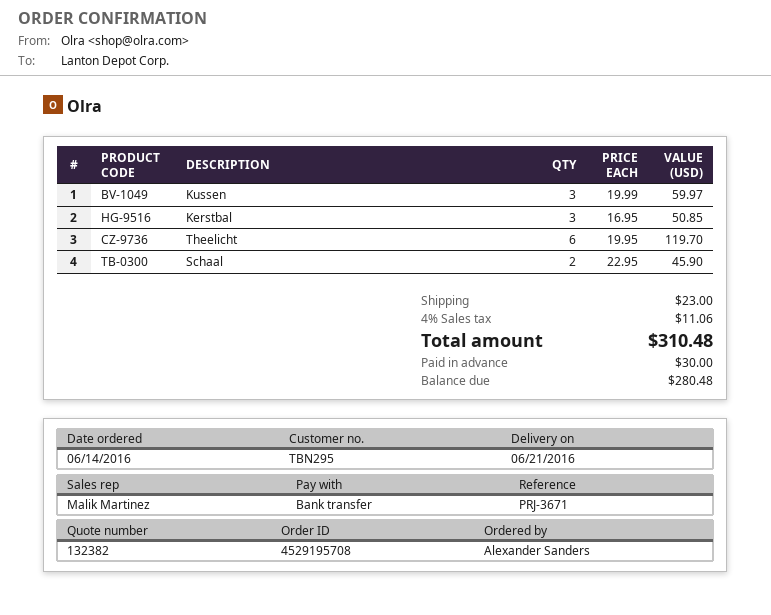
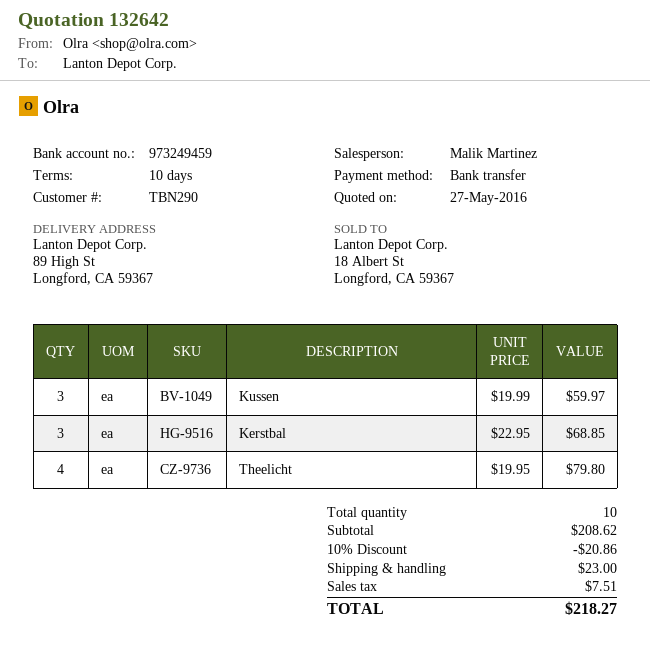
quote number: 132382 -> 132642
customer number: TBN295 -> TBN290
Kerstbal: 3 x 16.95 = 50.85 -> 3 x 22.95 = 68.85
Theelicht: 6 x 19.95 = 119.70 -> 4 x 19.95 = 79.80
Schaal: 2 x 22.95 = 45.90 -> none
discount: none -> 10% = 20.86
tax: 11.06 -> 7.51
total: 310.48 -> 218.27

